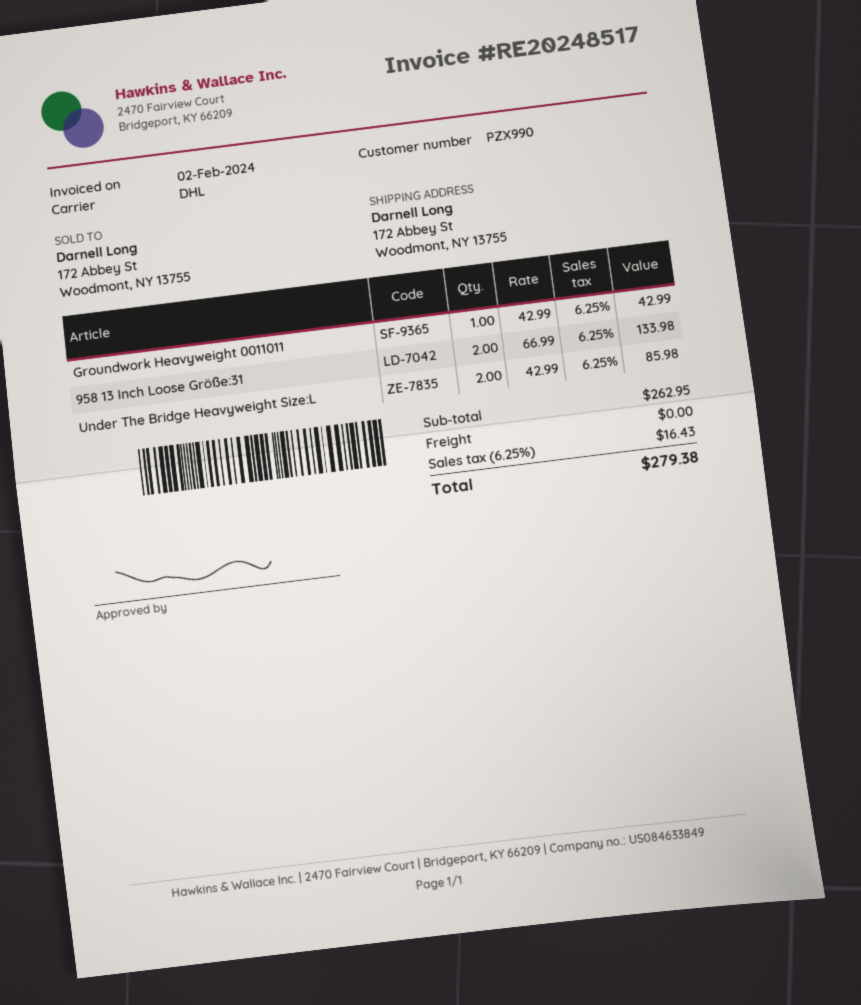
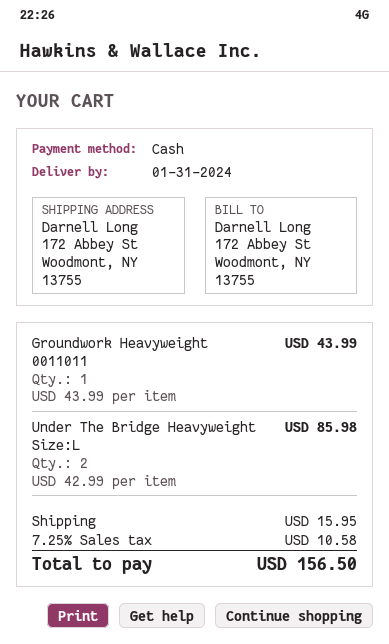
Groundwork Heavyweight 0011011: 1 x 42.99 = 42.99 -> 1 x 43.99 = 43.99
958 13 Inch Loose Größe:31: 2 x 66.99 = 133.98 -> none
shipping: 0.00 -> 15.95
tax: 6.25% = 16.43 -> 7.25% = 10.58
total: 279.38 -> 156.50

